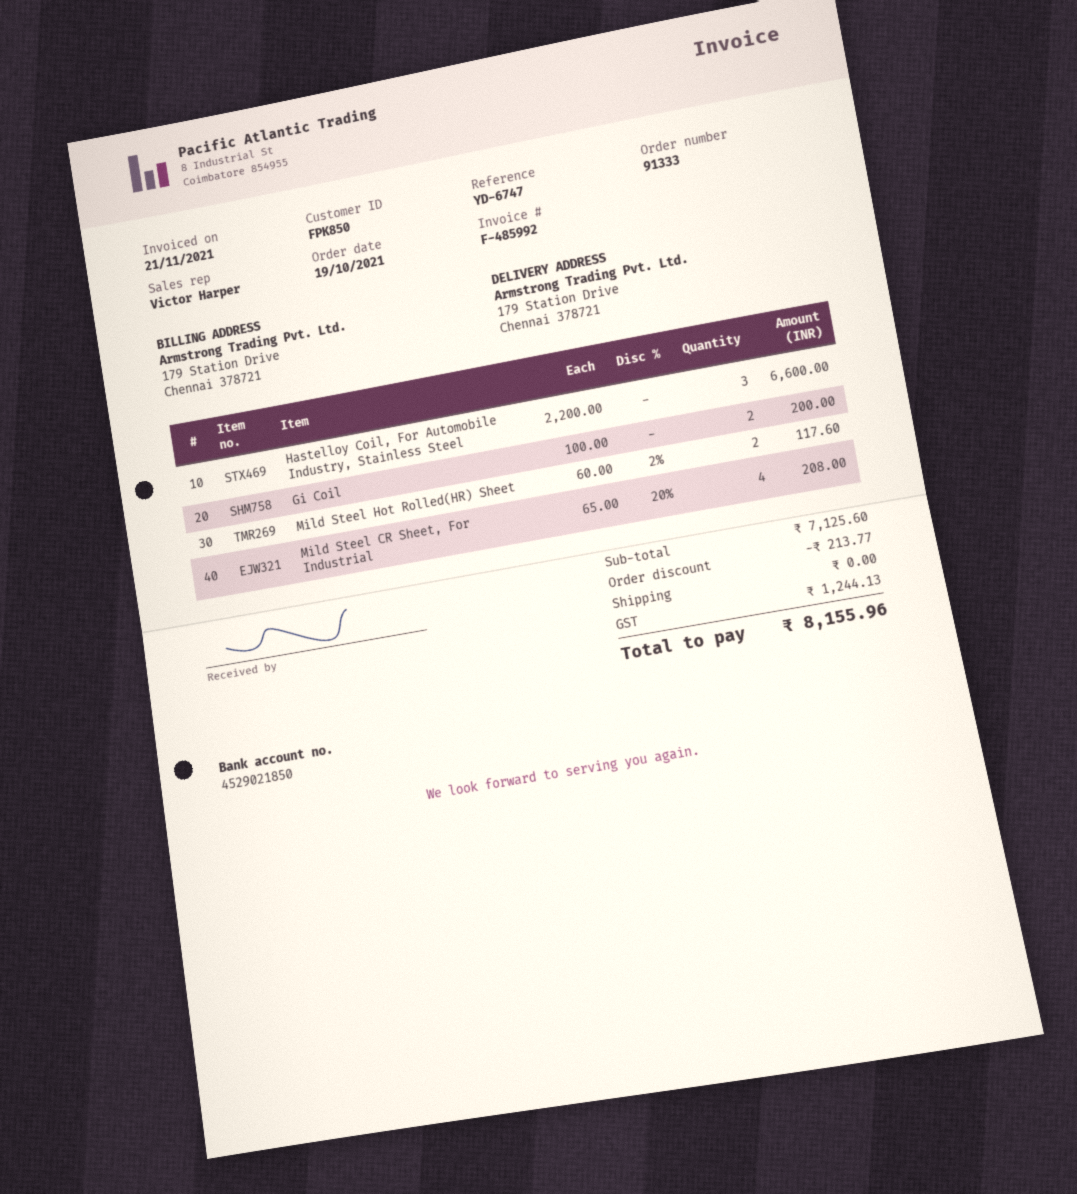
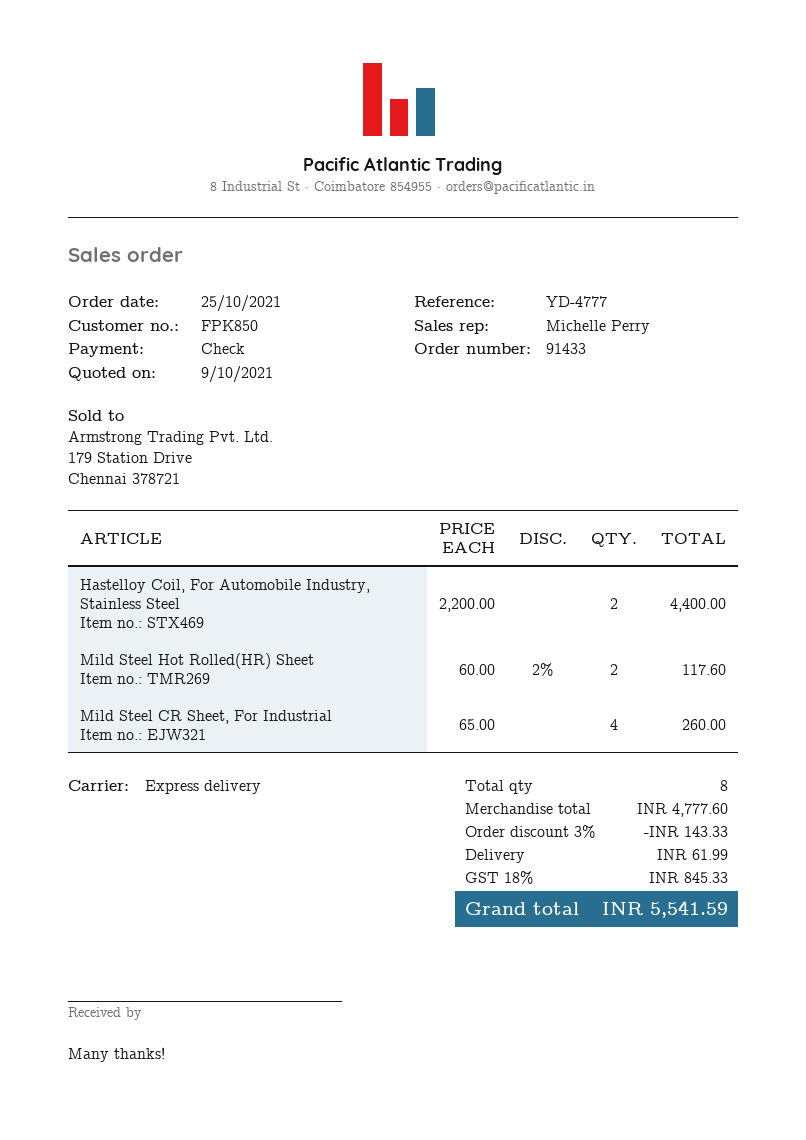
order number: 91333 -> 91433
order date: 2021-10-19 -> 2021-10-25
reference: YD-6747 -> YD-4777
sales rep: Victor Harper -> Michelle Perry
Hastelloy Coil, For Automobile Industry, Stainless Steel: 3 x 2200.00 = 6600.00 -> 2 x 2200.00 = 4400.00
Gi Coil: 2 x 100.00 = 200.00 -> none
Mild Steel CR Sheet, For Industrial: 4 x 65.00 - 20% = 208.00 -> 4 x 65.00 = 260.00
subtotal: 7125.60 -> 4777.60
discount: 213.77 -> 143.33
shipping: 0.00 -> 61.99
tax: 1244.13 -> 845.33
total: 8155.96 -> 5541.59

